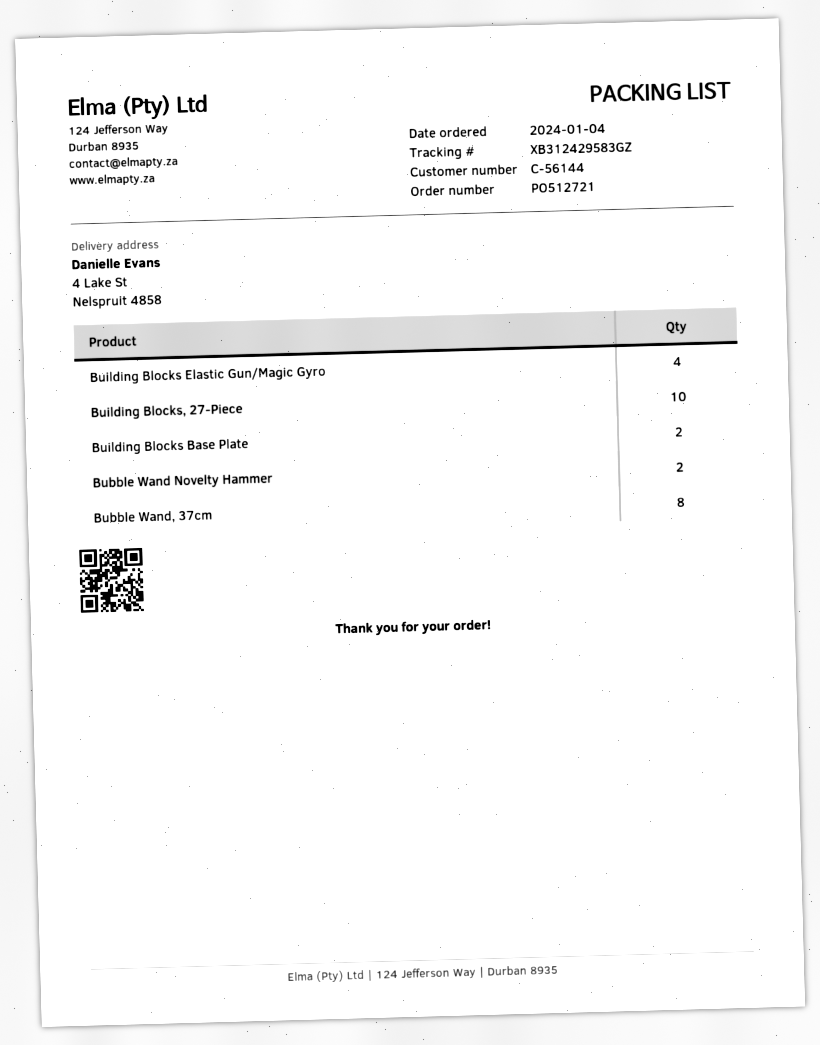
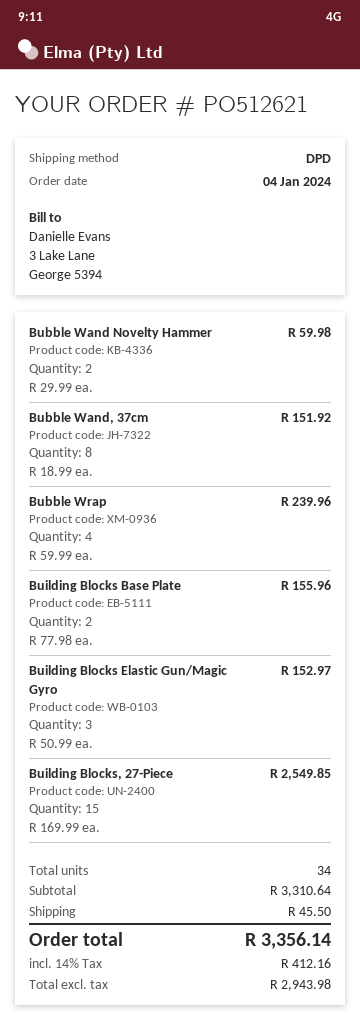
order number: PO512721 -> PO512621
Building Blocks Elastic Gun/Magic Gyro: 4 -> 3
Building Blocks, 27-Piece: 10 -> 15
Bubble Wrap: none -> 4

